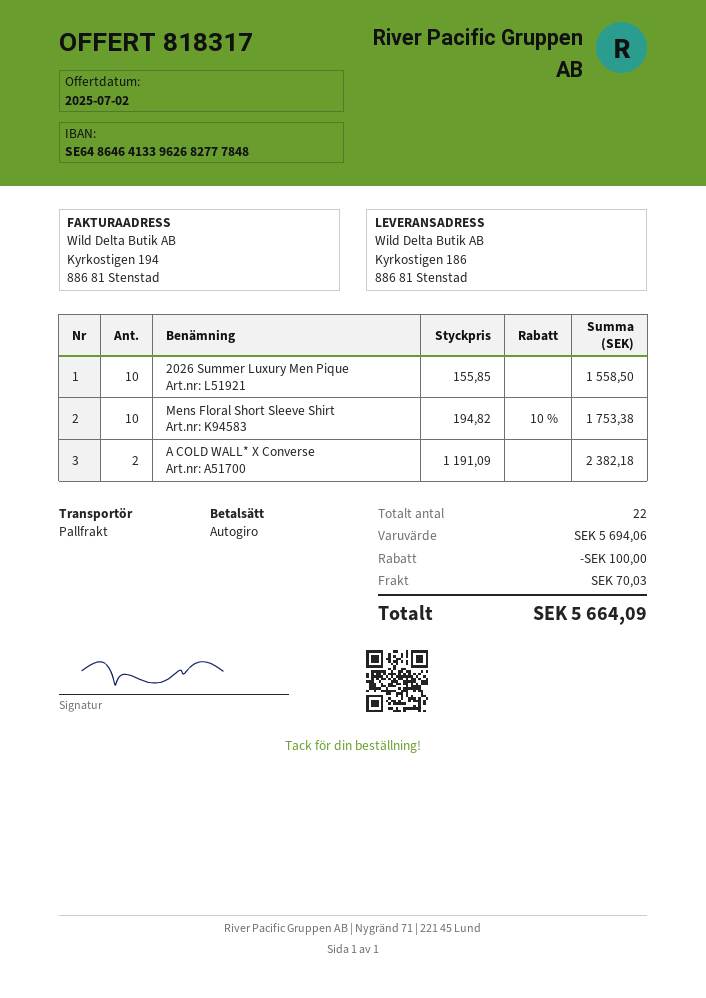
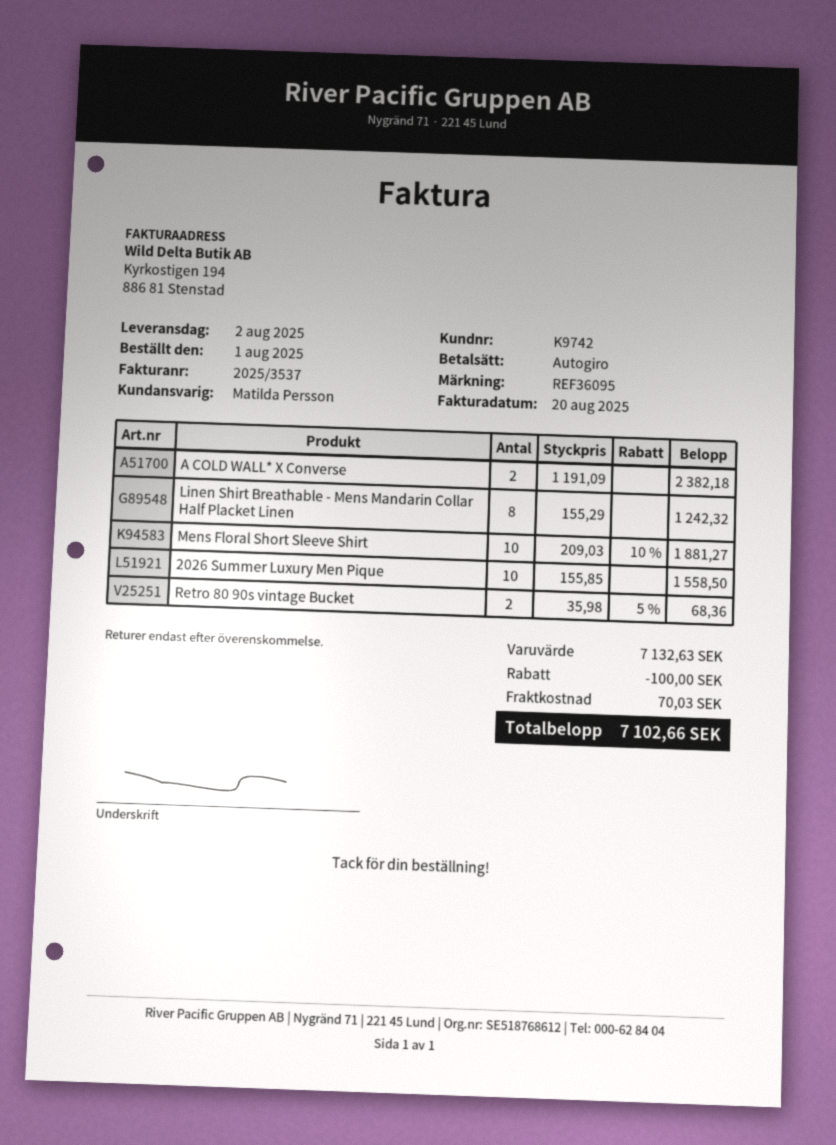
Mens Floral Short Sleeve Shirt: 10 x 194.82 - 10% = 1753.38 -> 10 x 209.03 - 10% = 1881.27
Linen Shirt Breathable - Mens Mandarin Collar Half Placket Linen: none -> 8 x 155.29 = 1242.32
Retro 80 90s vintage Bucket: none -> 2 x 35.98 - 5% = 68.36
subtotal: 5694.06 -> 7132.63
total: 5664.09 -> 7102.66

